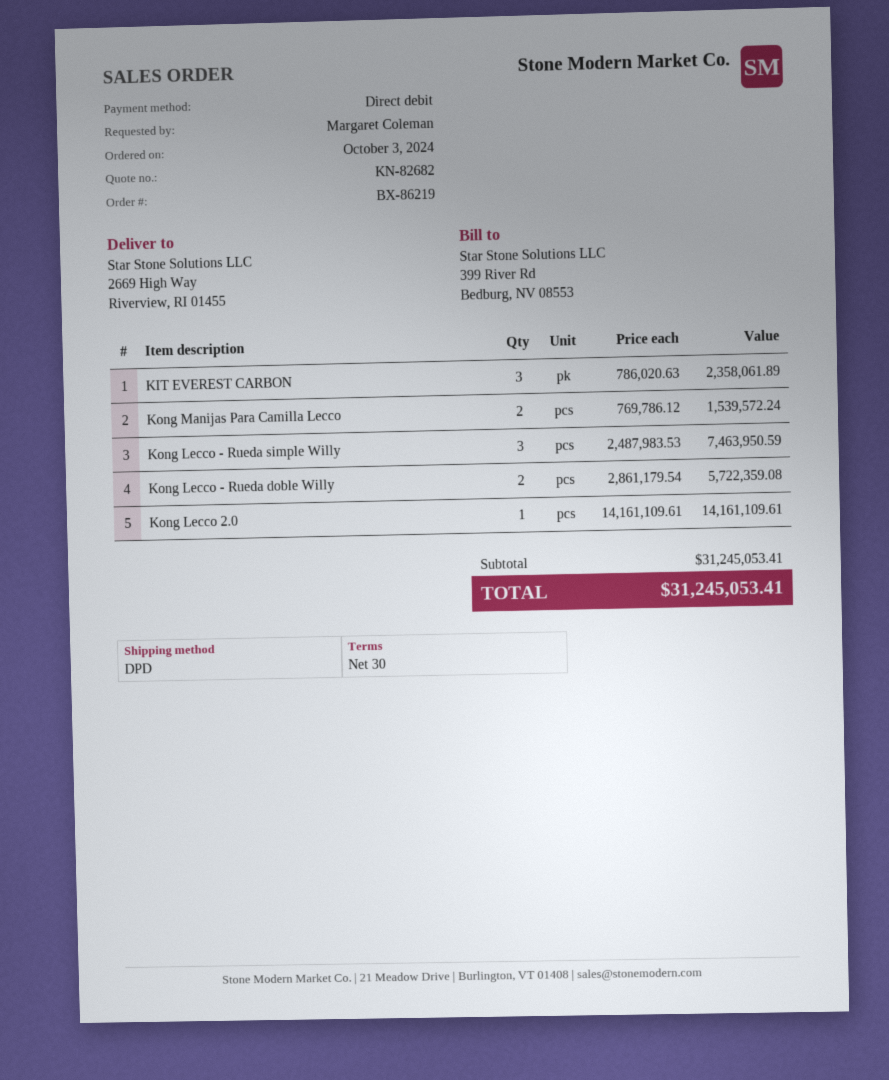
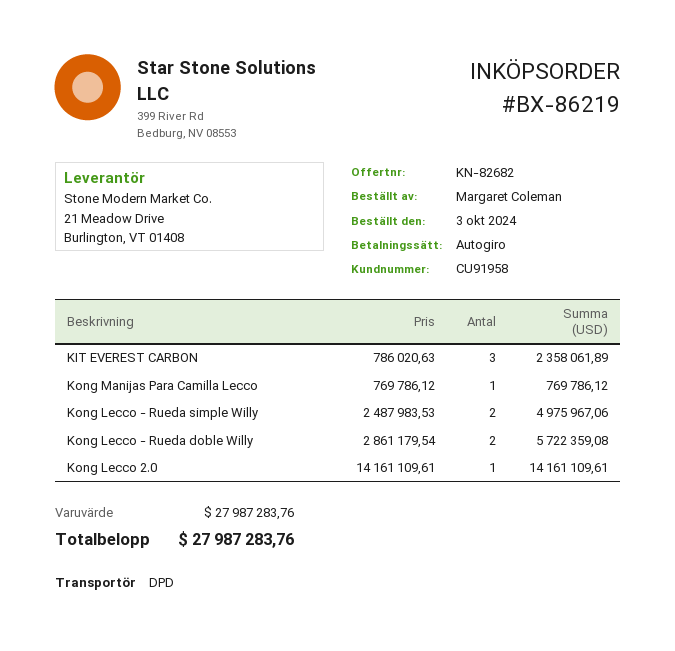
Kong Manijas Para Camilla Lecco: 2 x 769786.12 = 1539572.24 -> 1 x 769786.12 = 769786.12
Kong Lecco - Rueda simple Willy: 3 x 2487983.53 = 7463950.59 -> 2 x 2487983.53 = 4975967.06
subtotal: 31245053.41 -> 27987283.76
total: 31245053.41 -> 27987283.76

